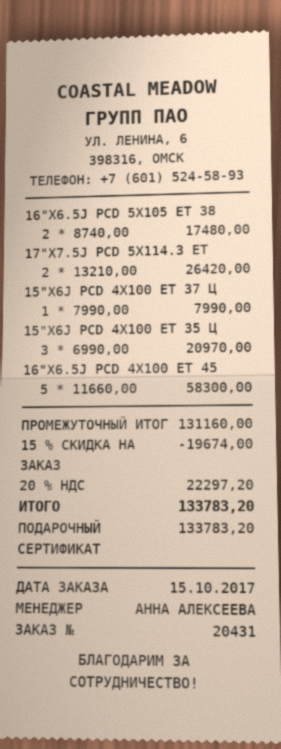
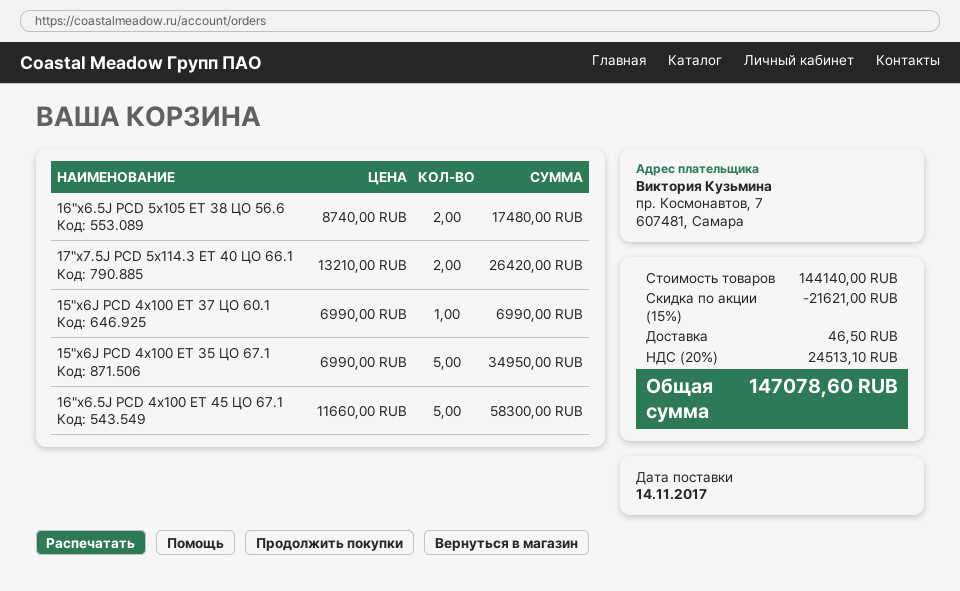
15"X6J PCD 4X100 ЕТ 37 Ц: 1 x 7990.00 = 7990.00 -> 1 x 6990.00 = 6990.00
15"X6J PCD 4X100 ЕТ 35 Ц: 3 x 6990.00 = 20970.00 -> 5 x 6990.00 = 34950.00
subtotal: 131160.00 -> 144140.00
discount: 15% = 19674.00 -> 15% = 21621.00
shipping: none -> 46.50
tax: 20% = 22297.20 -> 20% = 24513.10
total: 133783.20 -> 147078.60

